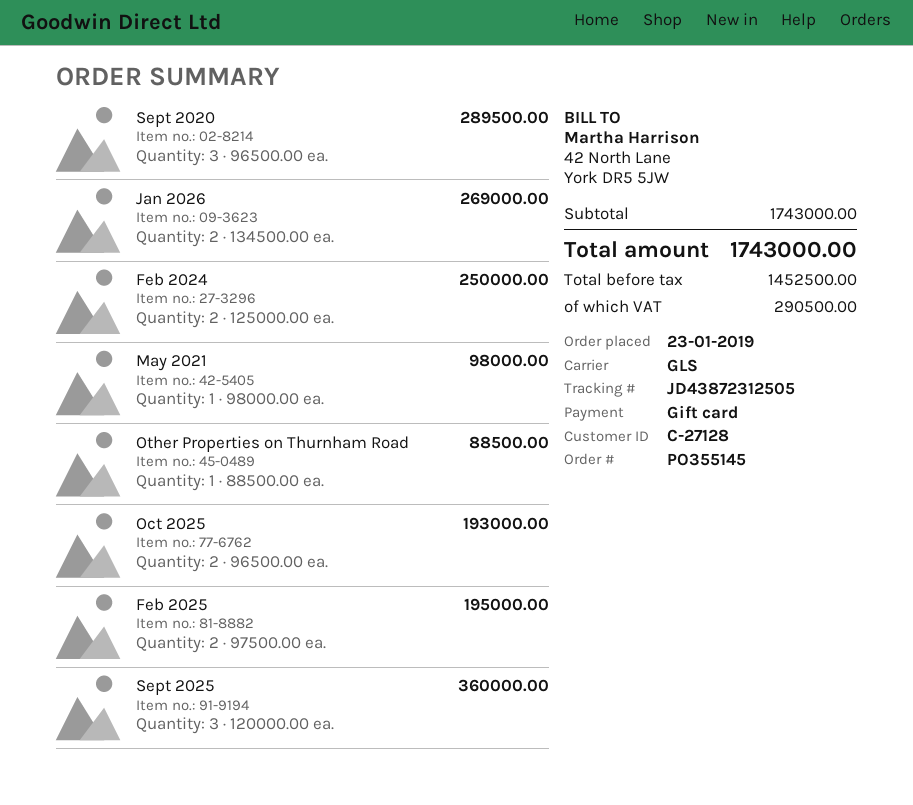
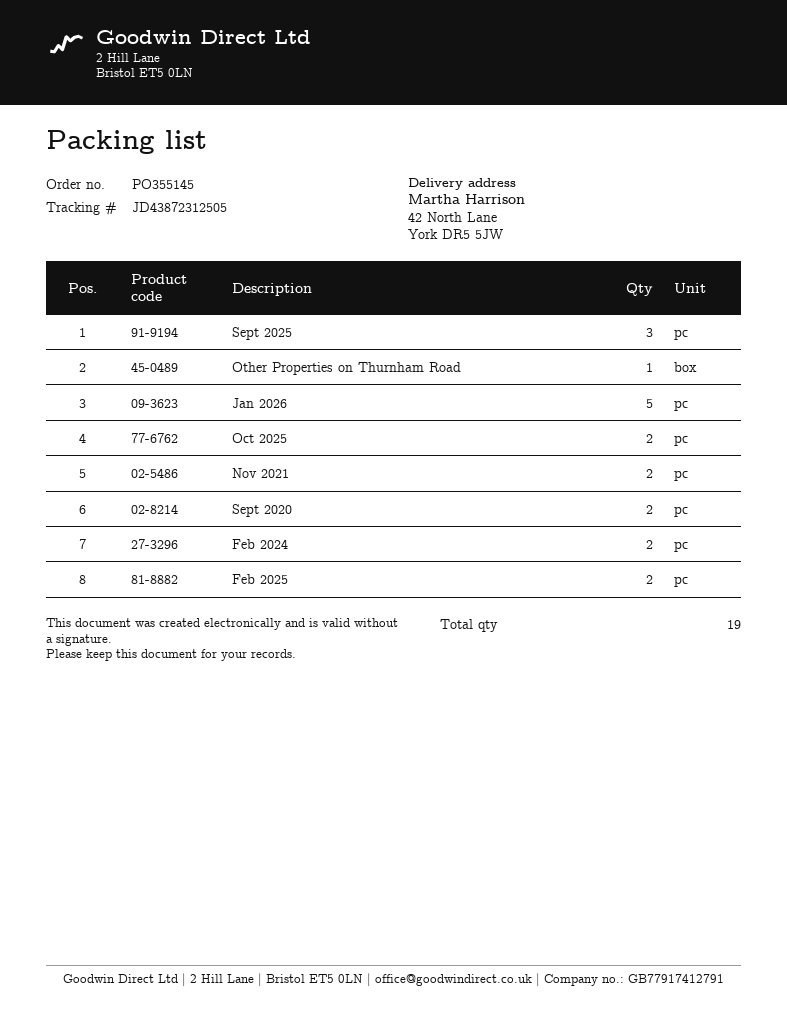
Sept 2020: 3 -> 2
Jan 2026: 2 -> 5
May 2021: 1 -> none
Nov 2021: none -> 2

